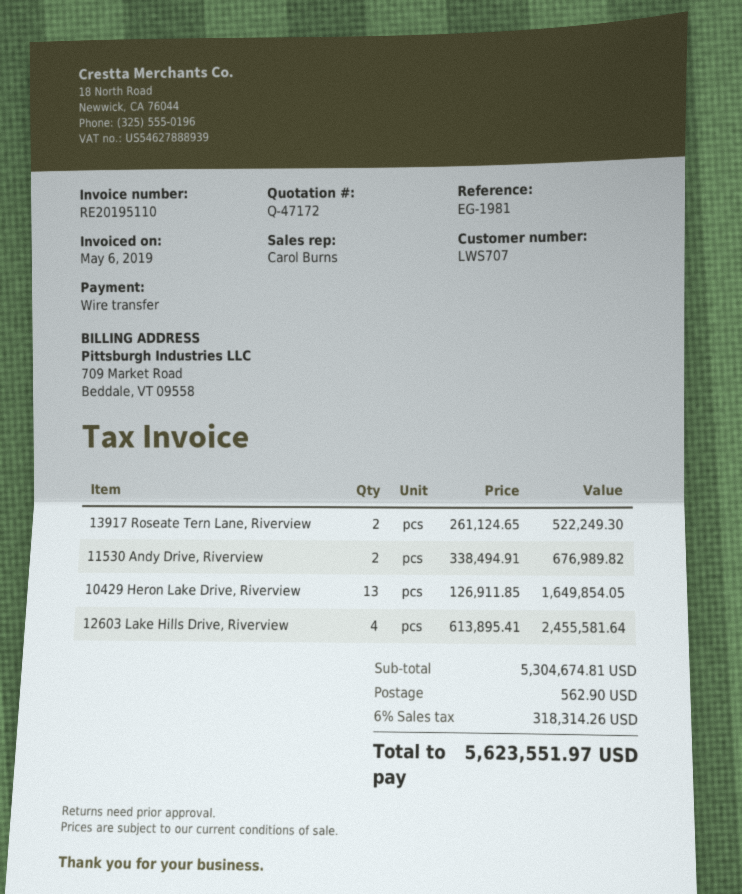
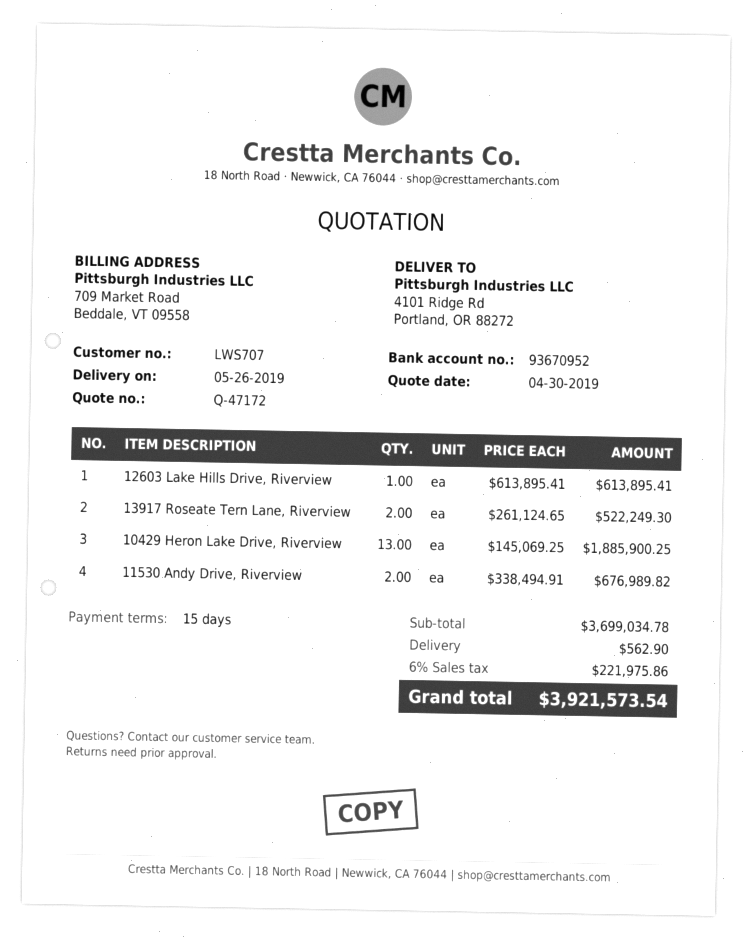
10429 Heron Lake Drive, Riverview: 13 x 126911.85 = 1649854.05 -> 13 x 145069.25 = 1885900.25
12603 Lake Hills Drive, Riverview: 4 x 613895.41 = 2455581.64 -> 1 x 613895.41 = 613895.41
subtotal: 5304674.81 -> 3699034.78
tax: 6% = 318314.26 -> 6% = 221975.86
total: 5623551.97 -> 3921573.54

